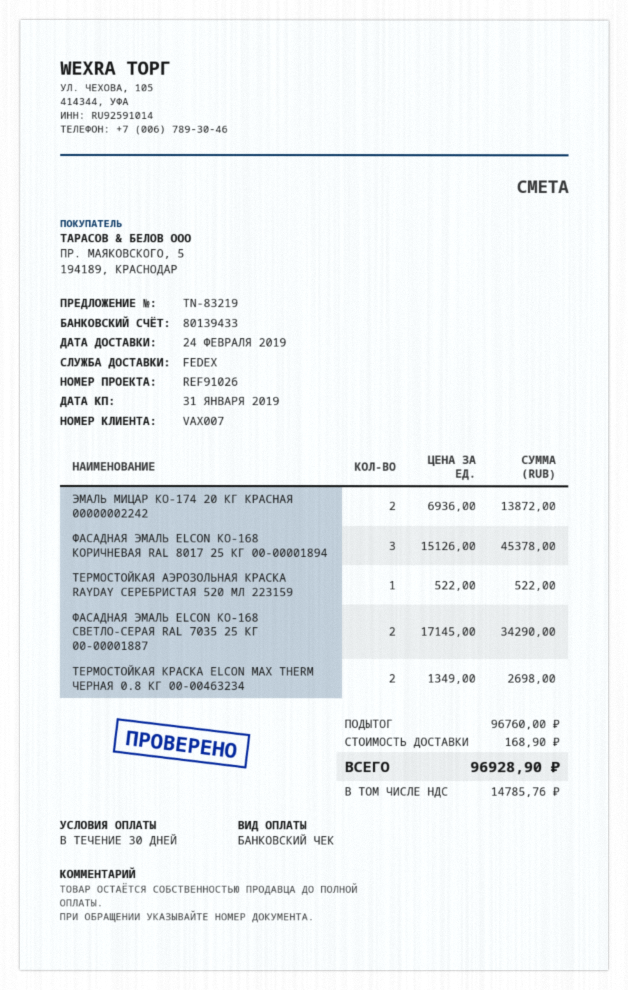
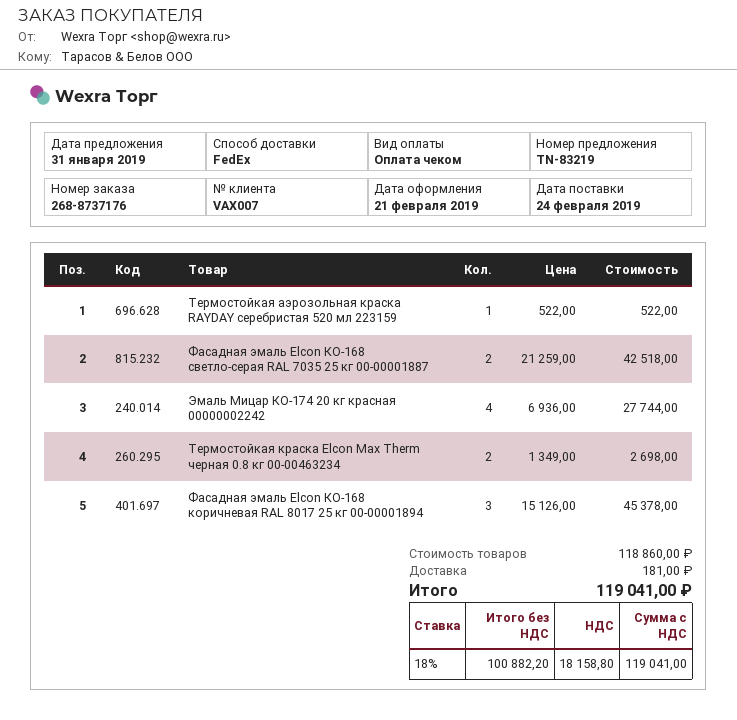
ЭМАЛЬ МИЦАР КО-174 20 КГ КРАСНАЯ 00000002242: 2 x 6936.00 = 13872.00 -> 4 x 6936.00 = 27744.00
ФАСАДНАЯ ЭМАЛЬ ELCON КО-168 СВЕТЛО-СЕРАЯ RAL 7035 25 КГ 00-00001887: 2 x 17145.00 = 34290.00 -> 2 x 21259.00 = 42518.00
subtotal: 96760.00 -> 118860.00
shipping: 168.90 -> 181.00
tax: 14785.76 -> 18158.80
total: 96928.90 -> 119041.00

